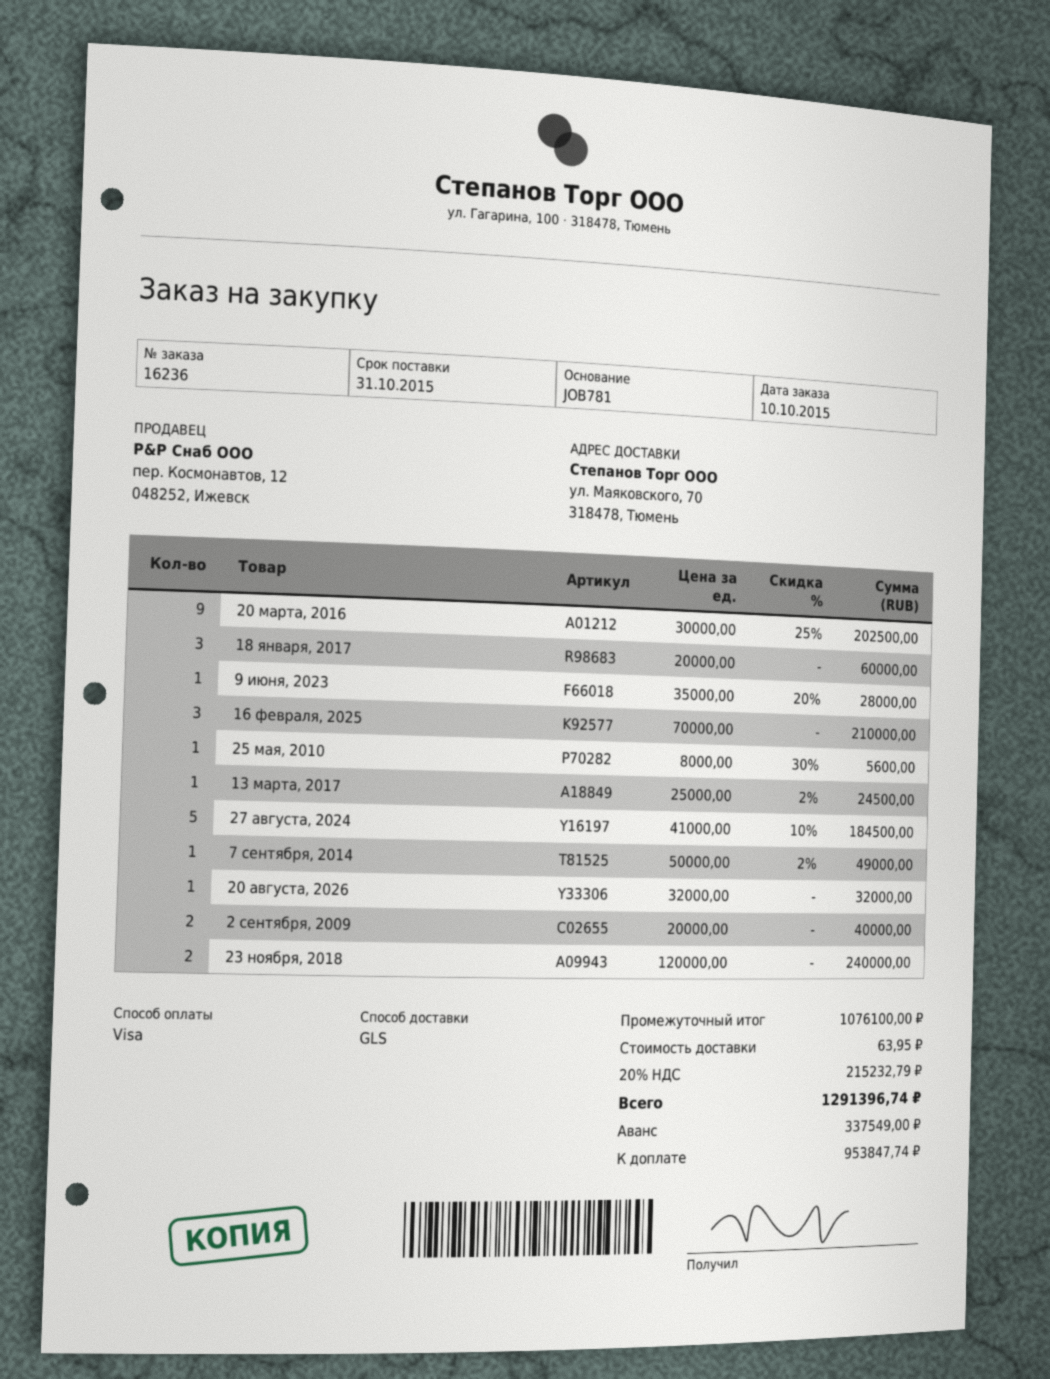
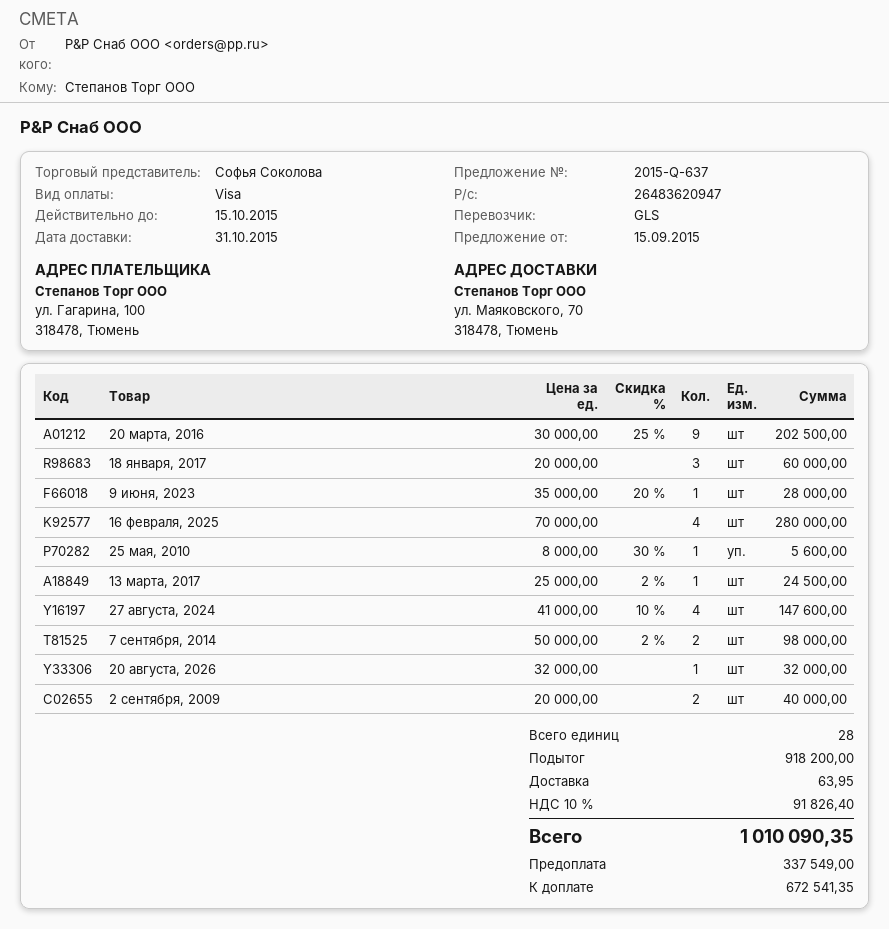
16 февраля, 2025: 3 x 70000.00 = 210000.00 -> 4 x 70000.00 = 280000.00
27 августа, 2024: 5 x 41000.00 - 10% = 184500.00 -> 4 x 41000.00 - 10% = 147600.00
7 сентября, 2014: 1 x 50000.00 - 2% = 49000.00 -> 2 x 50000.00 - 2% = 98000.00
23 ноября, 2018: 2 x 120000.00 = 240000.00 -> none
subtotal: 1076100.00 -> 918200.00
tax: 20% = 215232.79 -> 10% = 91826.40
total: 1291396.74 -> 1010090.35
balance: 953847.74 -> 672541.35

